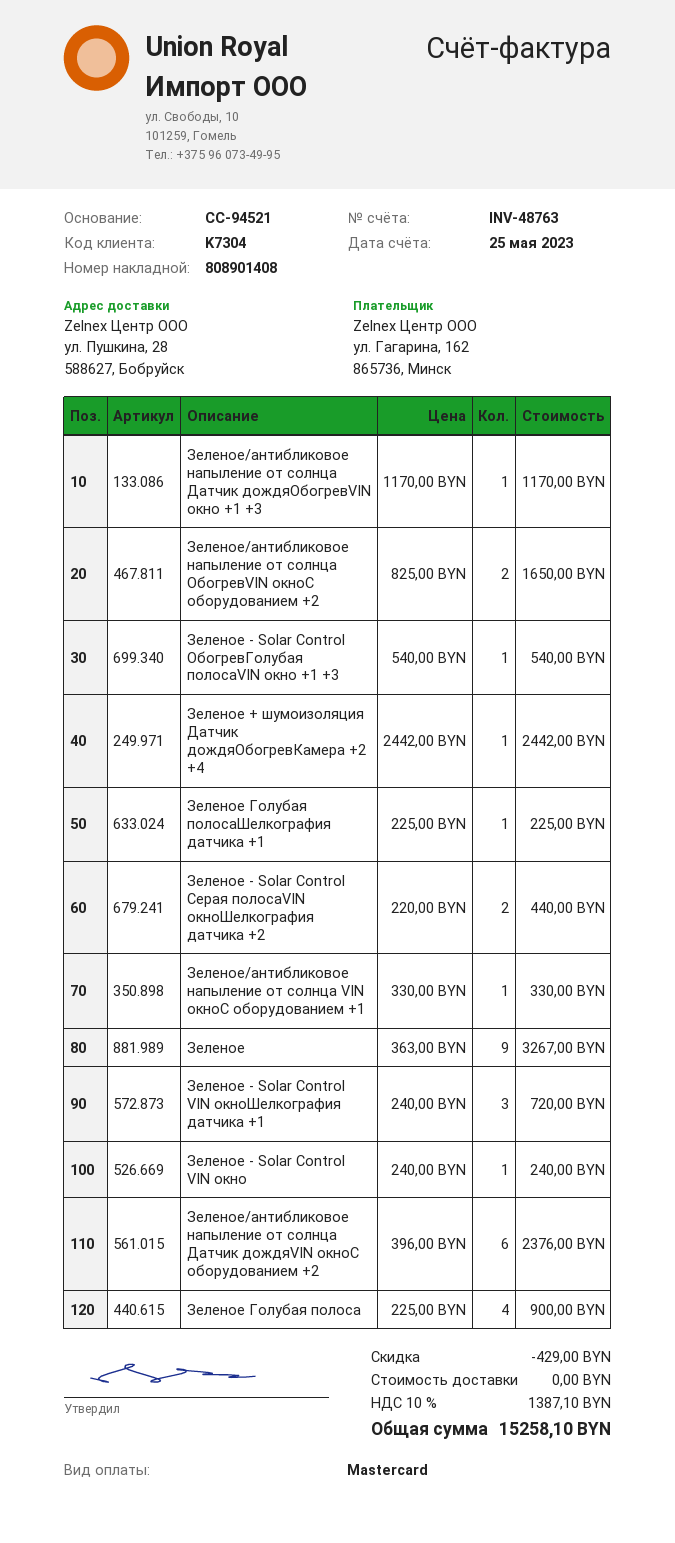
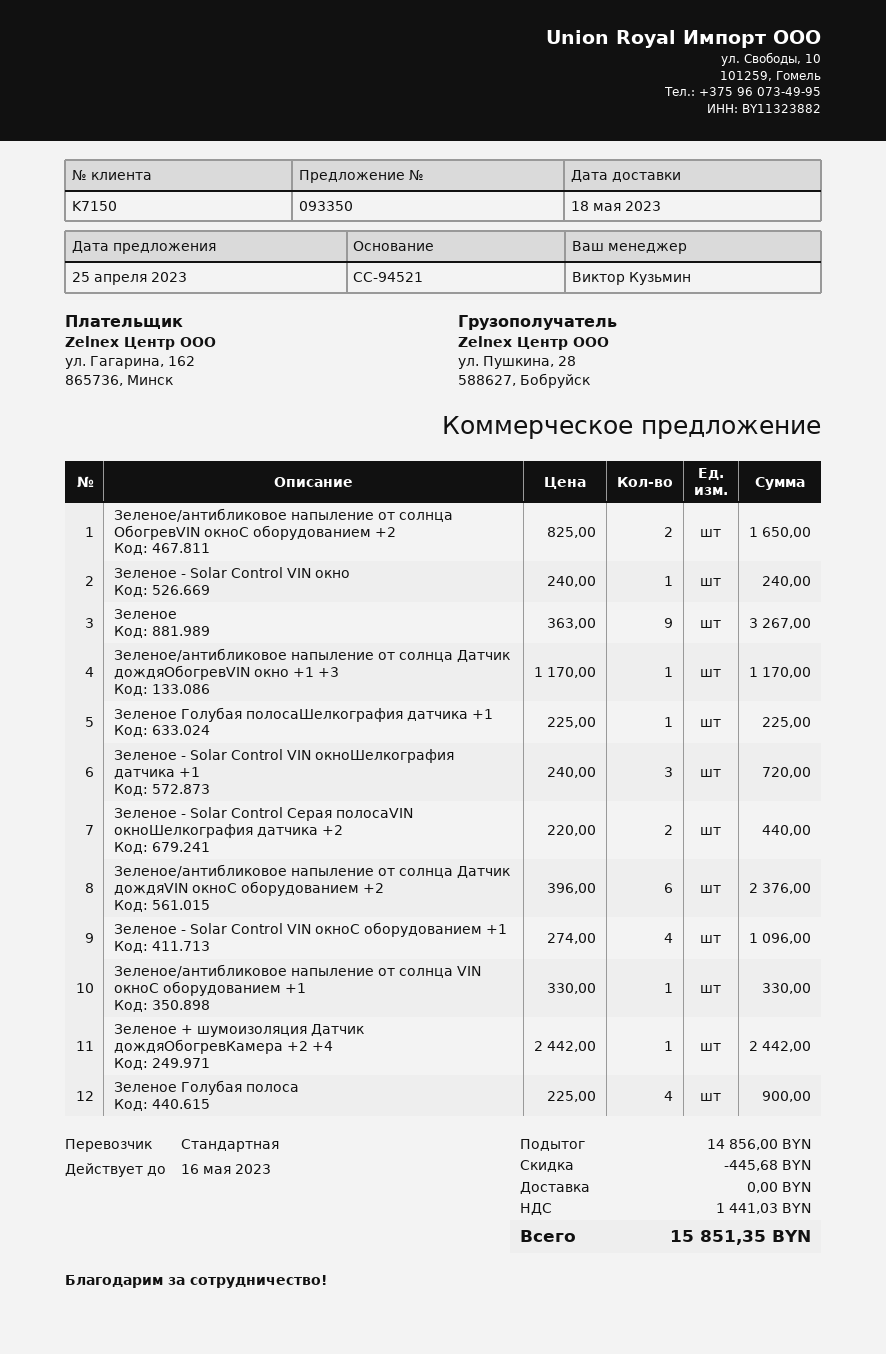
customer number: K7304 -> K7150
Зеленое - Solar Control ОбогревГолубая полосаVIN окно +1 +3: 1 x 540.00 = 540.00 -> none
Зеленое - Solar Control VIN окноС оборудованием +1: none -> 4 x 274.00 = 1096.00
discount: 429.00 -> 445.68
tax: 1387.10 -> 1441.03
total: 15258.10 -> 15851.35

